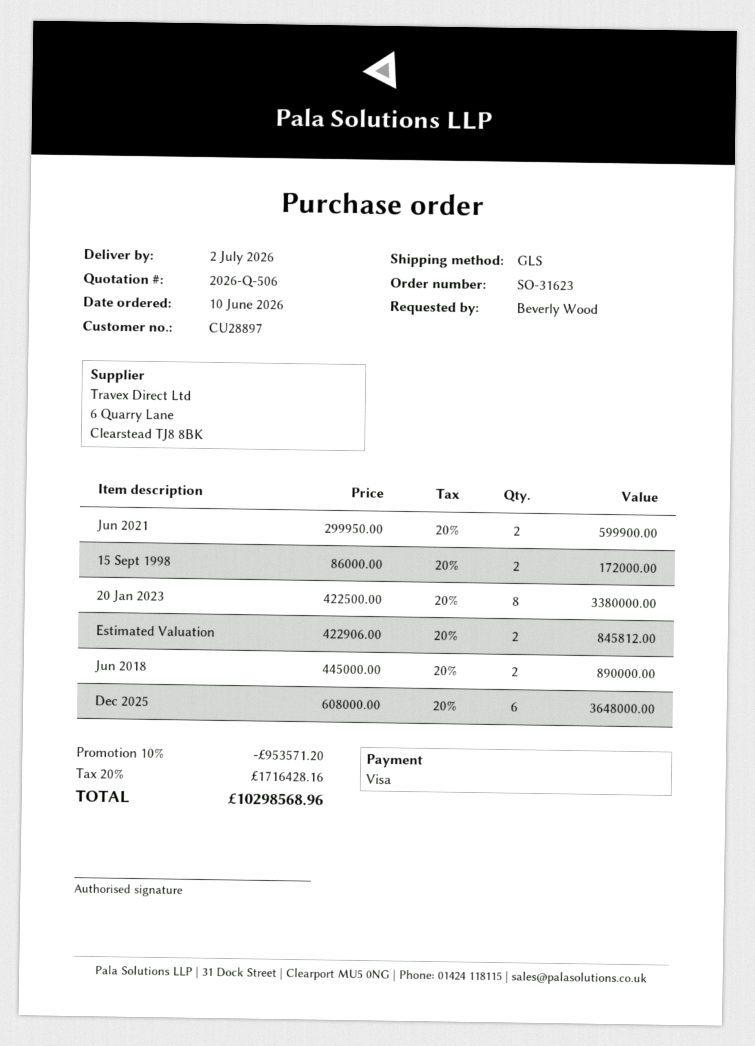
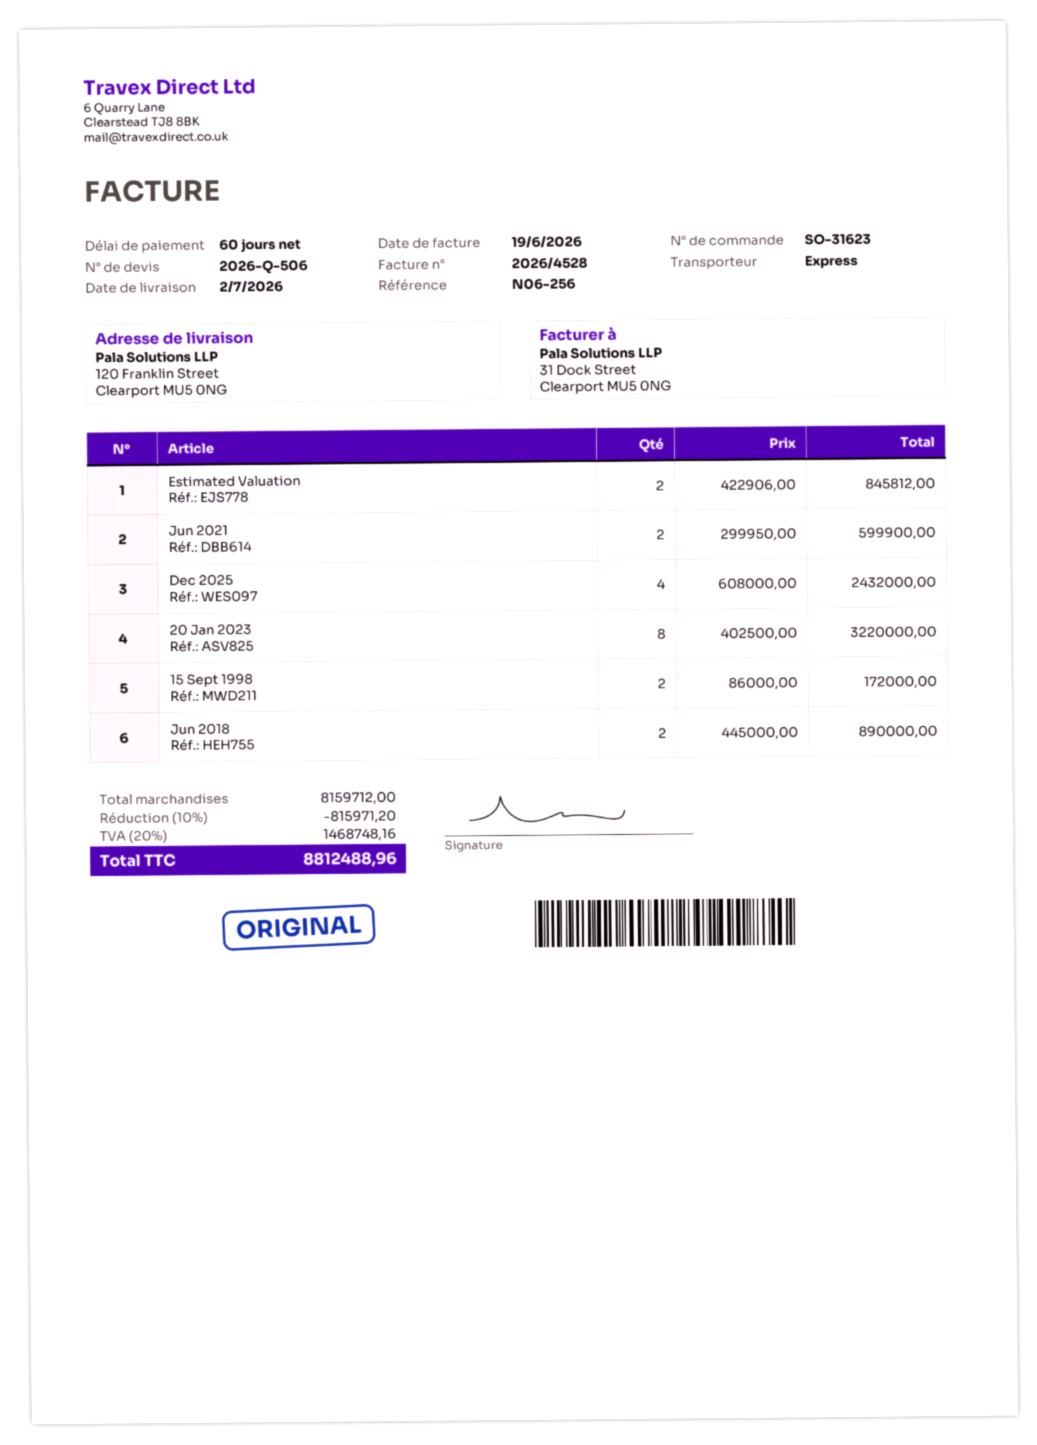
shipping method: GLS -> express
20 Jan 2023: 8 x 422500.00 = 3380000.00 -> 8 x 402500.00 = 3220000.00
Dec 2025: 6 x 608000.00 = 3648000.00 -> 4 x 608000.00 = 2432000.00
discount: 10% = 953571.20 -> 10% = 815971.20
tax: 20% = 1716428.16 -> 20% = 1468748.16
total: 10298568.96 -> 8812488.96

